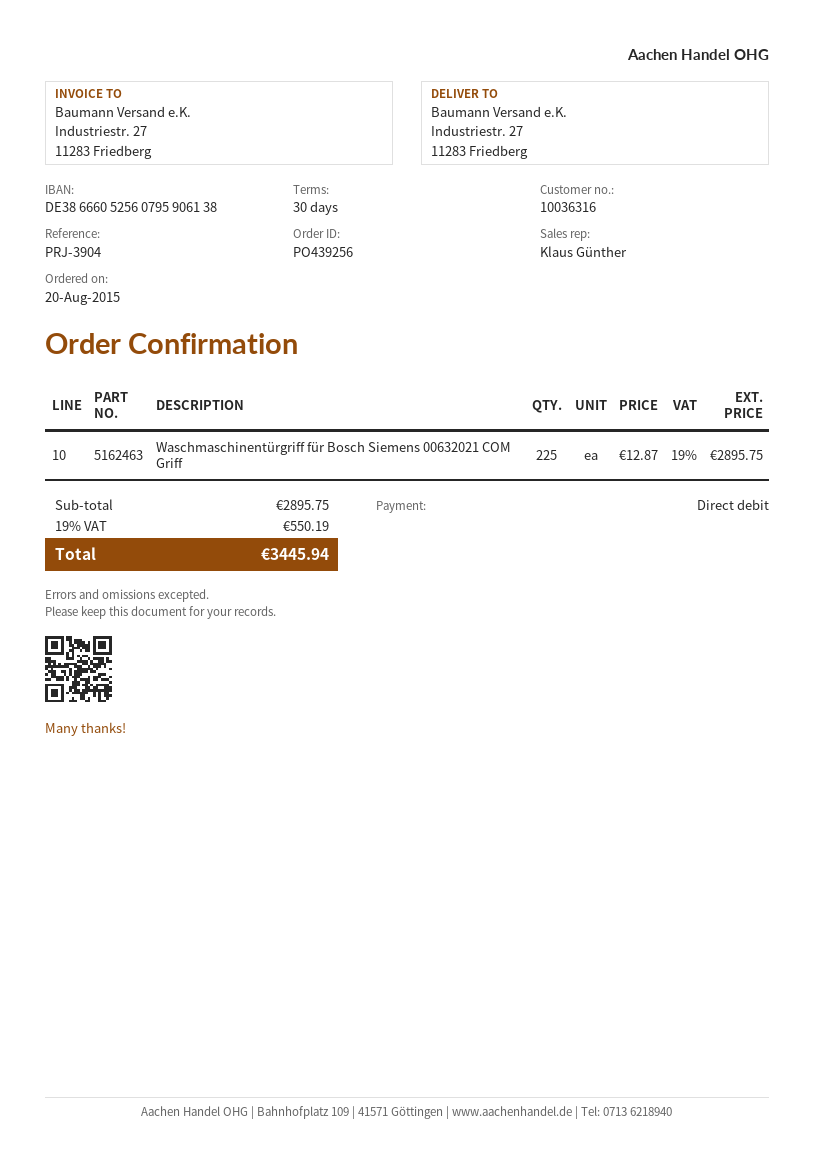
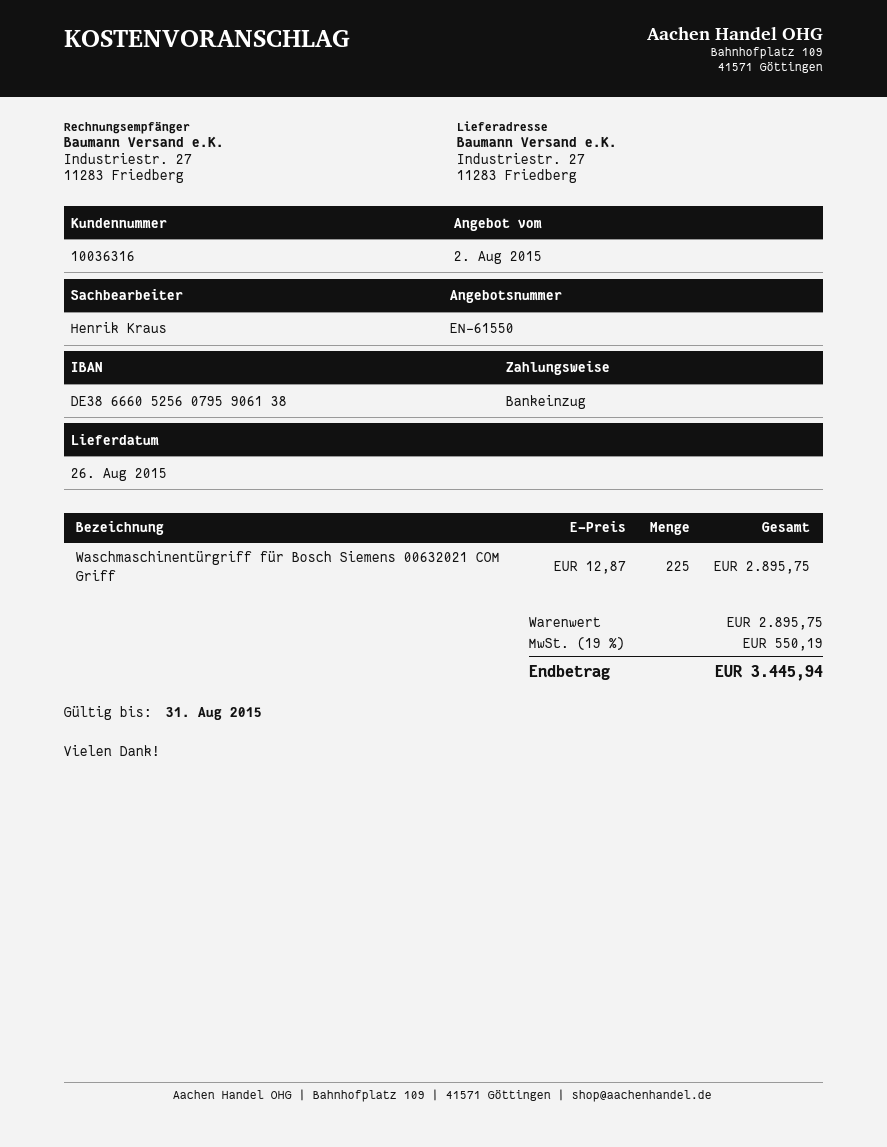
sales rep: Klaus Günther -> Henrik Kraus

